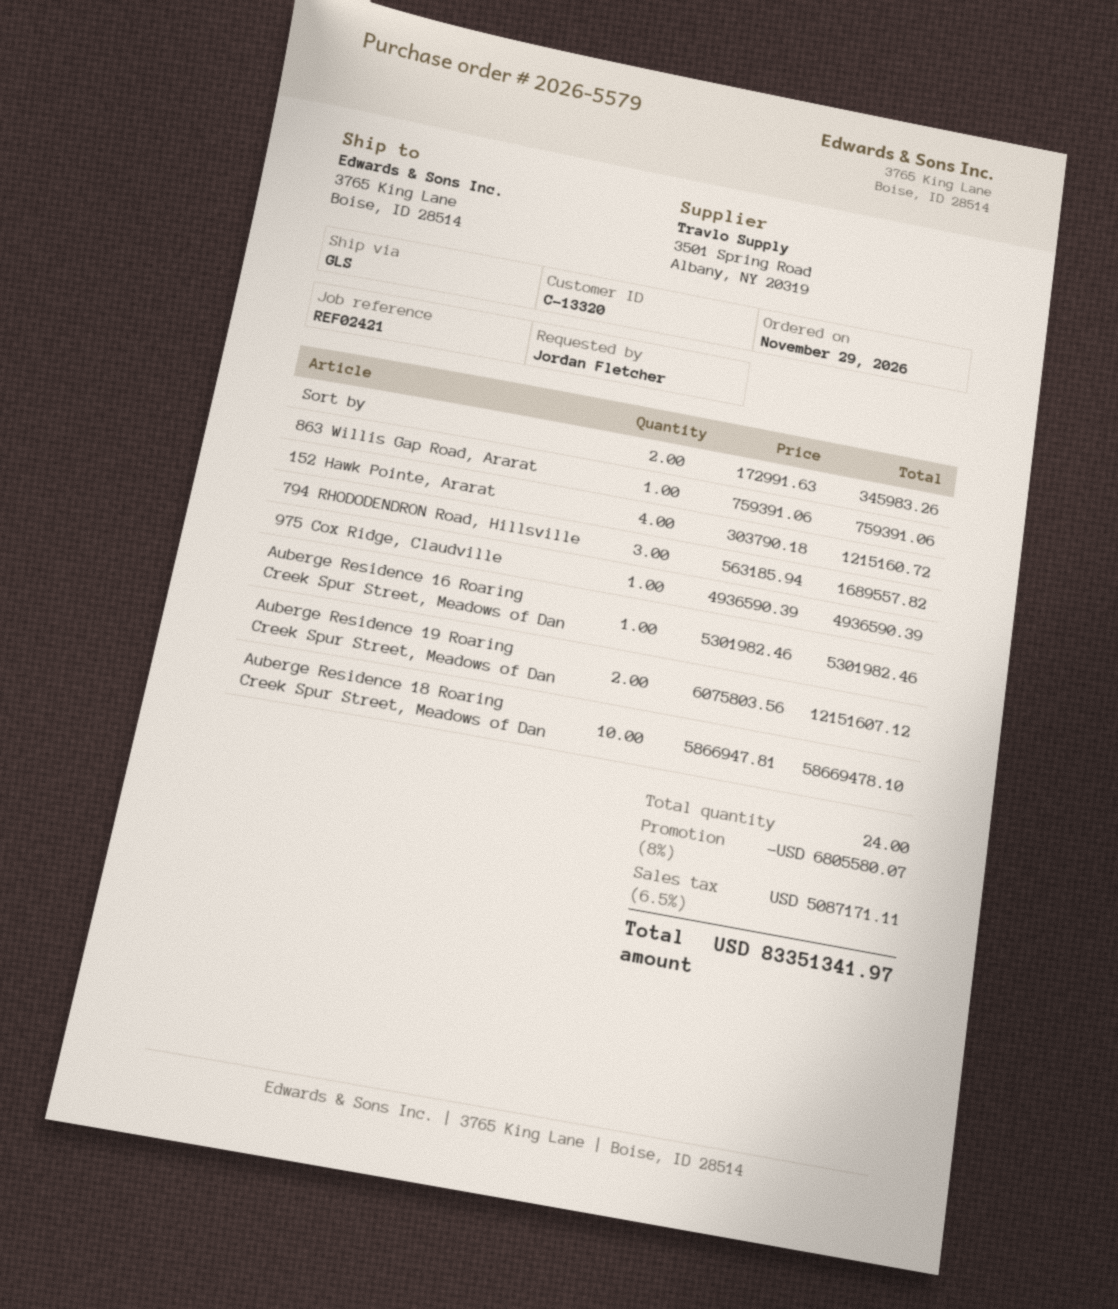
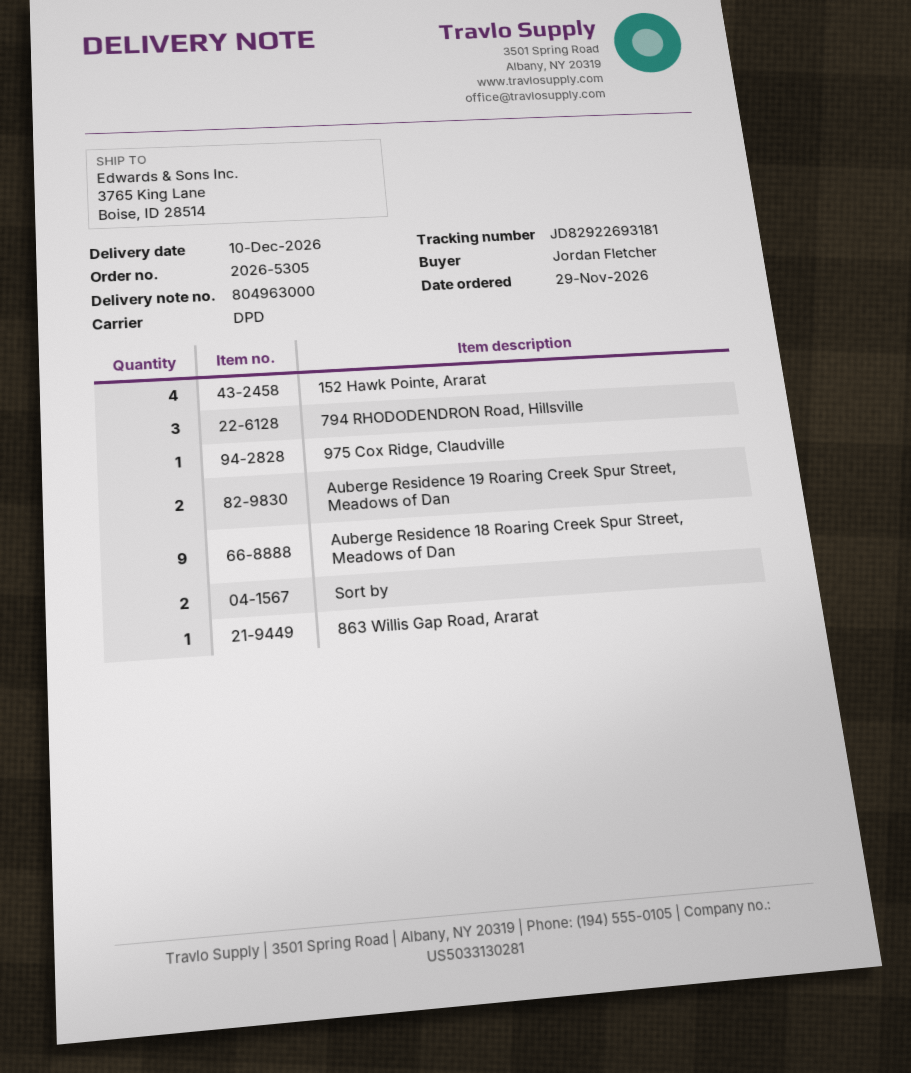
order number: 2026-5579 -> 2026-5305
shipping method: GLS -> DPD
Auberge Residence 16 Roaring Creek Spur Street, Meadows of Dan: 1 -> none
Auberge Residence 18 Roaring Creek Spur Street, Meadows of Dan: 10 -> 9

